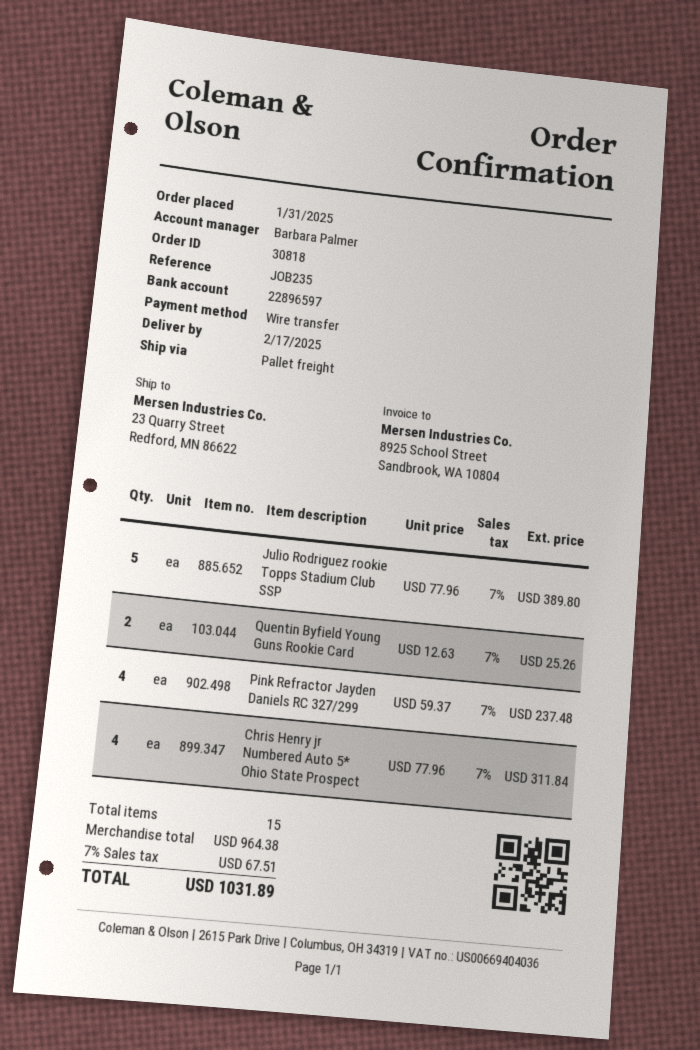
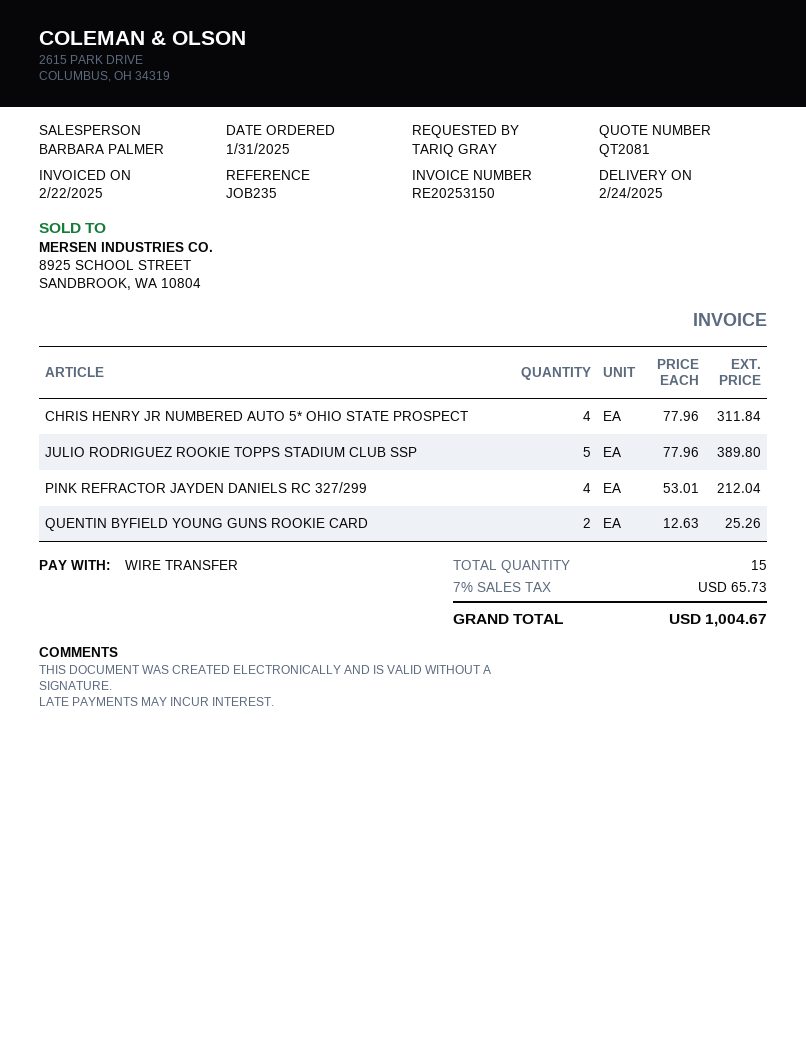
delivery date: 2025-02-17 -> 2025-02-24
Pink Refractor Jayden Daniels RC 327/299: 4 x 59.37 = 237.48 -> 4 x 53.01 = 212.04
tax: 7% = 67.51 -> 7% = 65.73
total: 1031.89 -> 1004.67

